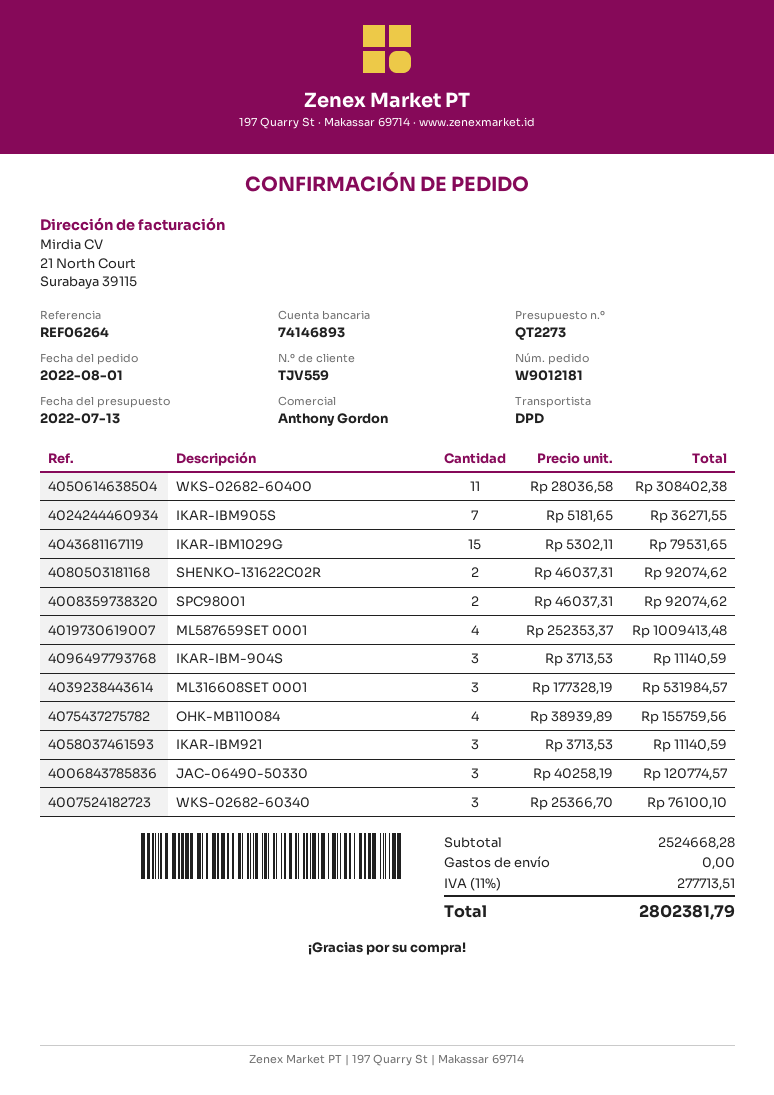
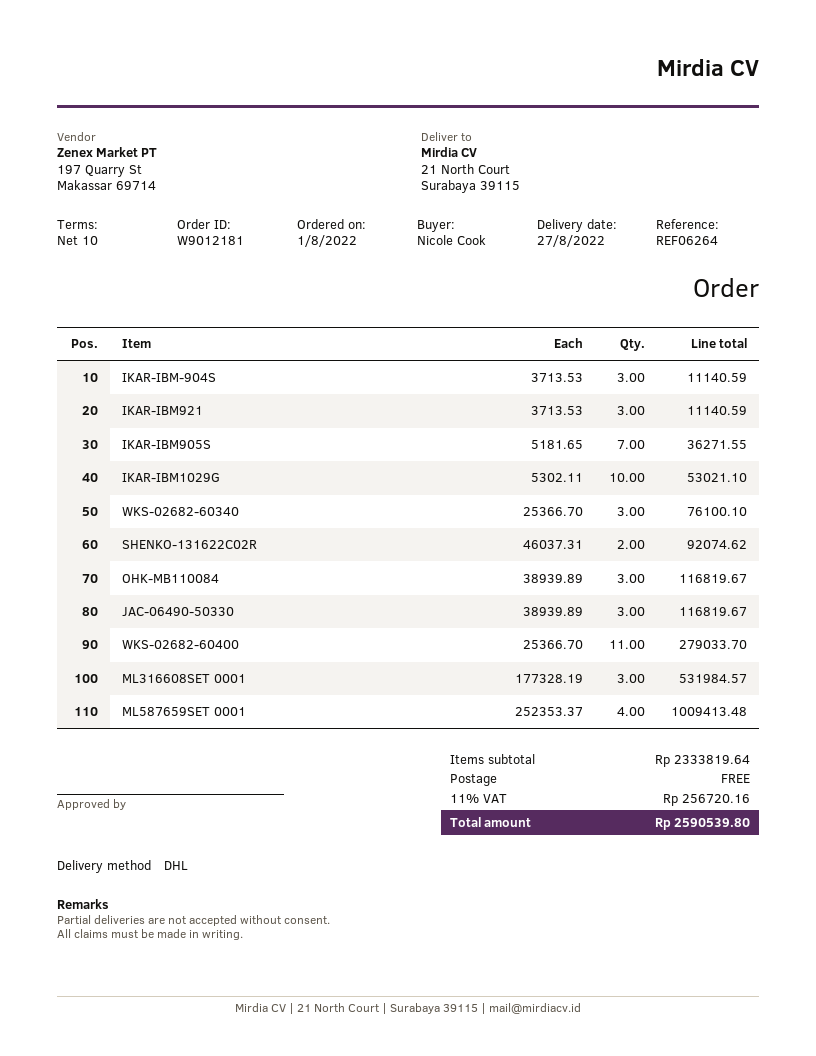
shipping method: DPD -> DHL
WKS-02682-60400: 11 x 28036.58 = 308402.38 -> 11 x 25366.70 = 279033.70
IKAR-IBM1029G: 15 x 5302.11 = 79531.65 -> 10 x 5302.11 = 53021.10
SPC98001: 2 x 46037.31 = 92074.62 -> none
OHK-MB110084: 4 x 38939.89 = 155759.56 -> 3 x 38939.89 = 116819.67
JAC-06490-50330: 3 x 40258.19 = 120774.57 -> 3 x 38939.89 = 116819.67
subtotal: 2524668.28 -> 2333819.64
tax: 11% = 277713.51 -> 11% = 256720.16
total: 2802381.79 -> 2590539.80

